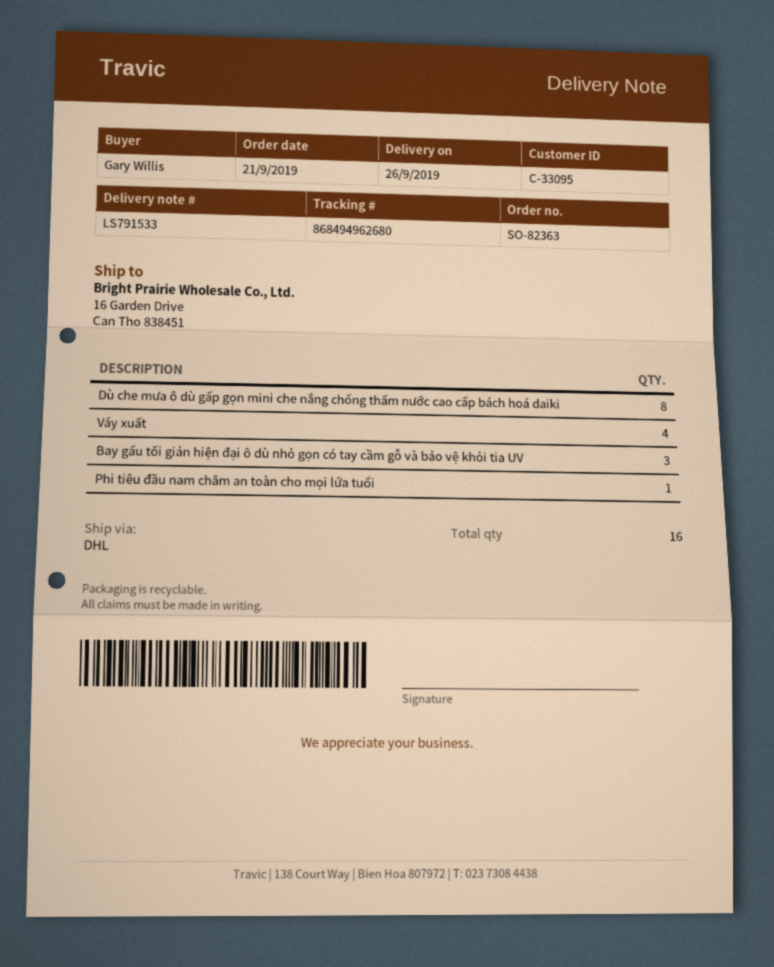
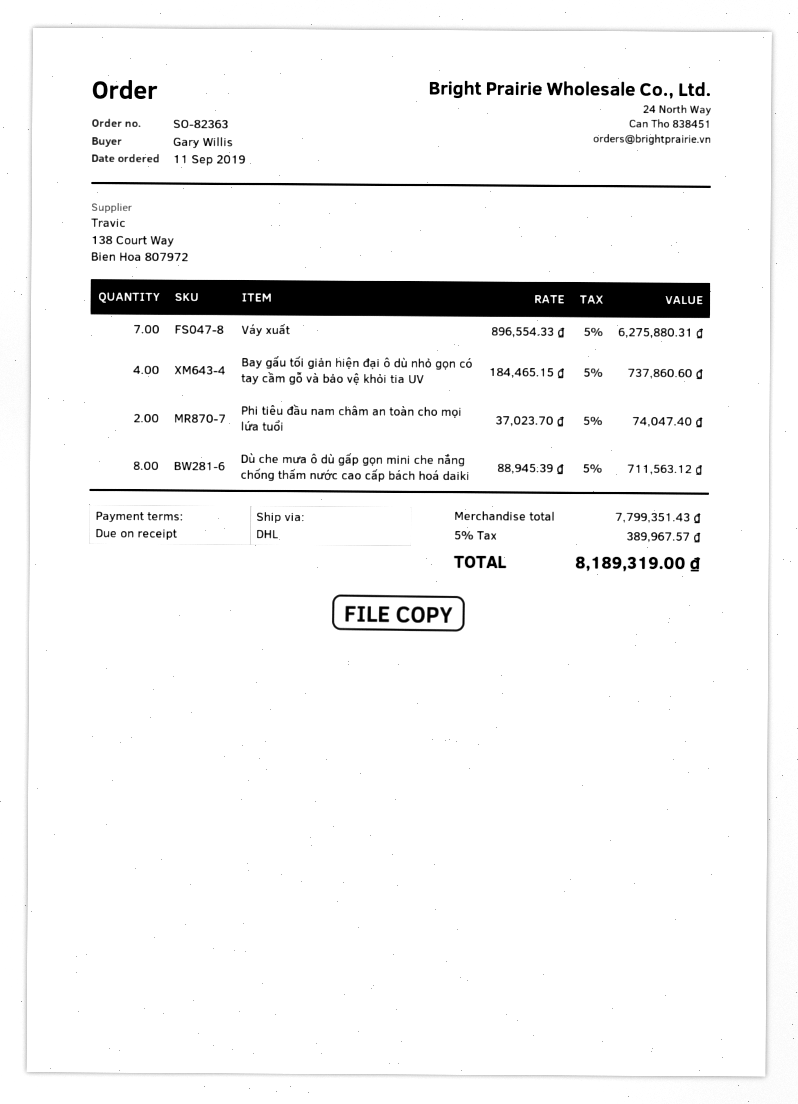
order date: 2019-09-21 -> 2019-09-11
Váy xuất: 4 -> 7
Bay gấu tối giản hiện đại ô dù nhỏ gọn có tay cầm gỗ và bảo vệ khỏi tia UV: 3 -> 4
Phi tiêu đầu nam châm an toàn cho mọi lứa tuổi: 1 -> 2

